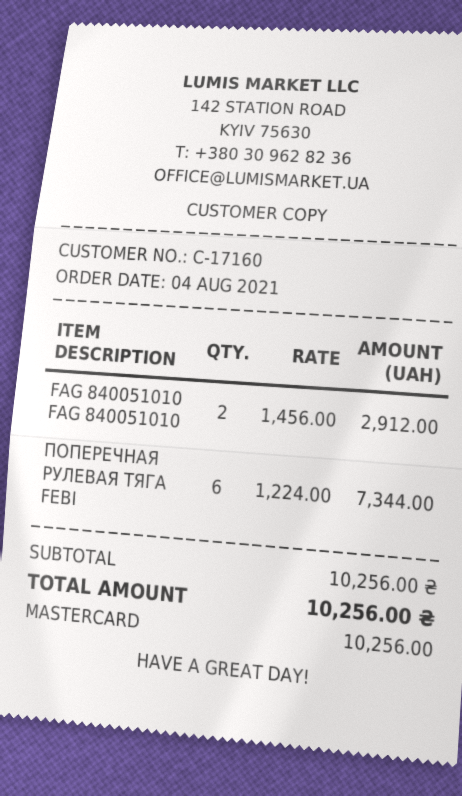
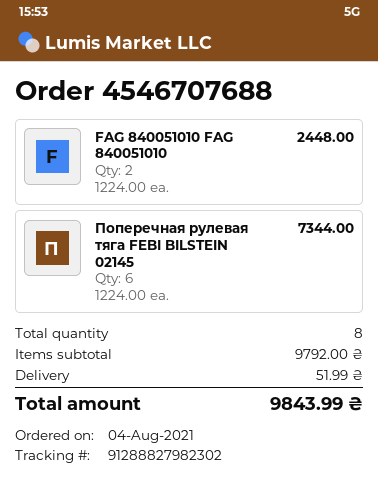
FAG 840051010 FAG 840051010: 2 x 1456.00 = 2912.00 -> 2 x 1224.00 = 2448.00
subtotal: 10256.00 -> 9792.00
shipping: none -> 51.99
total: 10256.00 -> 9843.99

